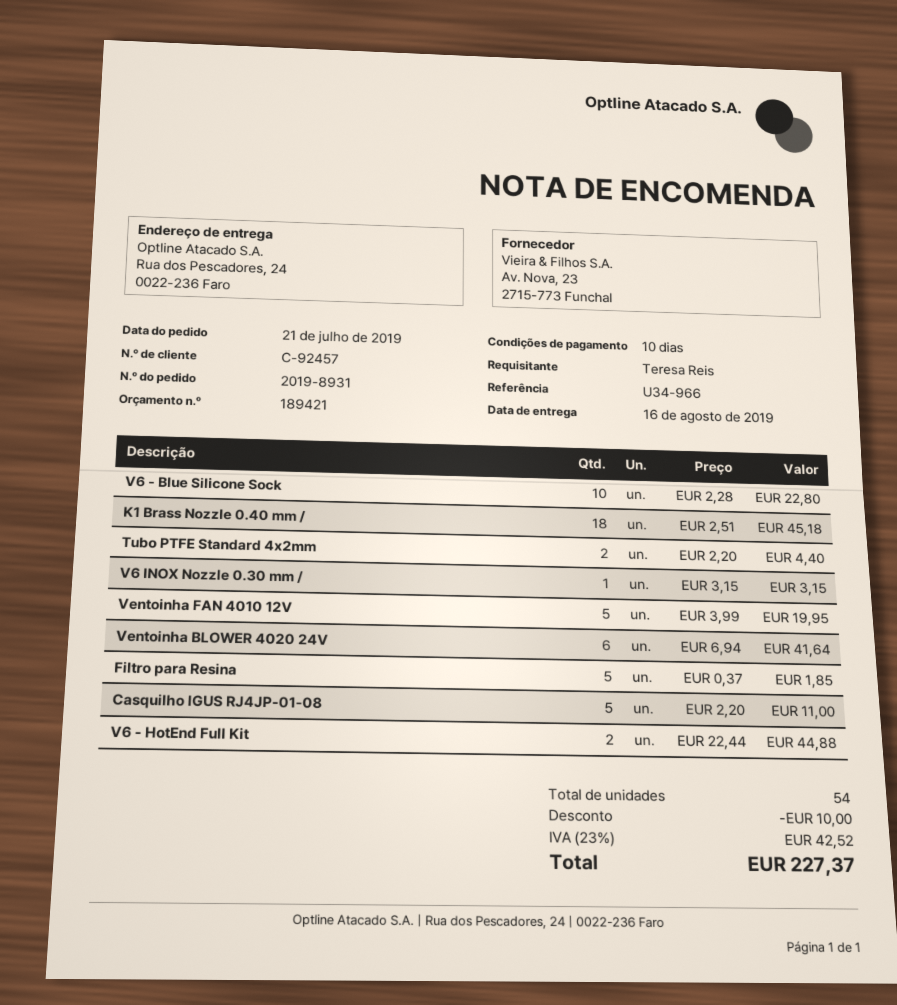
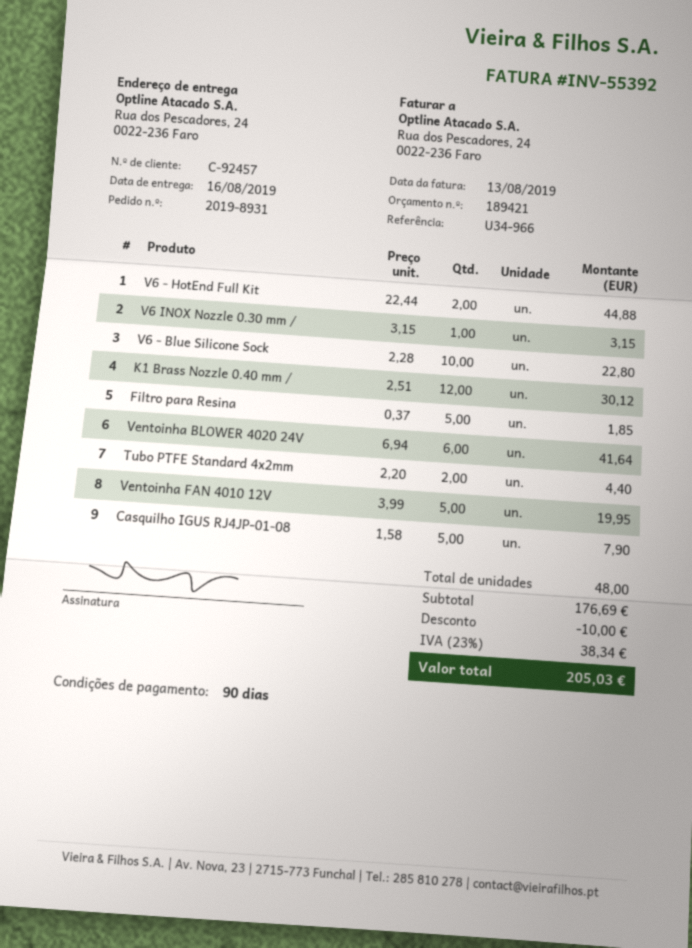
payment terms: 10 days -> 90 days
K1 Brass Nozzle 0.40 mm /: 18 x 2.51 = 45.18 -> 12 x 2.51 = 30.12
Casquilho IGUS RJ4JP-01-08: 5 x 2.20 = 11.00 -> 5 x 1.58 = 7.90
total quantity: 54 -> 48
tax: 23% = 42.52 -> 23% = 38.34
total: 227.37 -> 205.03

